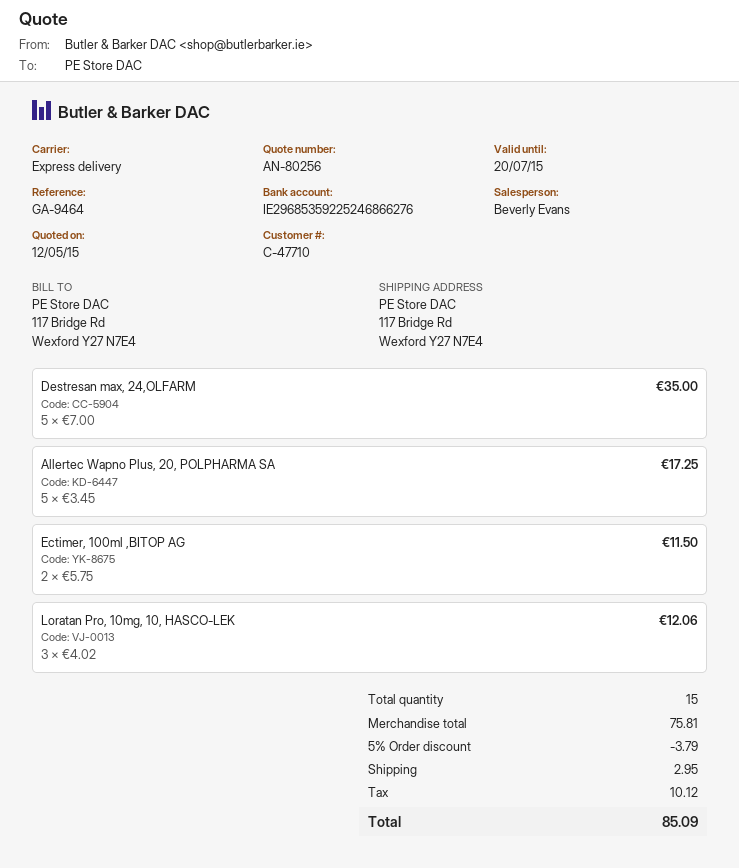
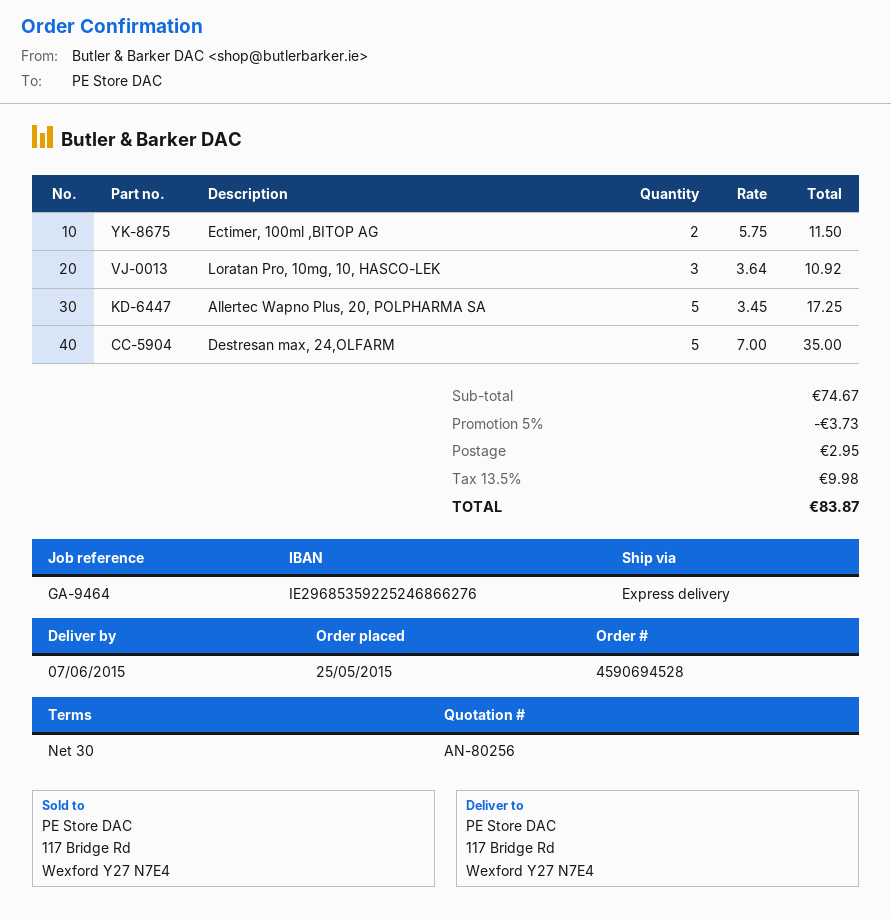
Loratan Pro, 10mg, 10, HASCO-LEK: 3 x 4.02 = 12.06 -> 3 x 3.64 = 10.92
subtotal: 75.81 -> 74.67
discount: 5% = 3.79 -> 5% = 3.73
tax: 10.12 -> 9.98
total: 85.09 -> 83.87

